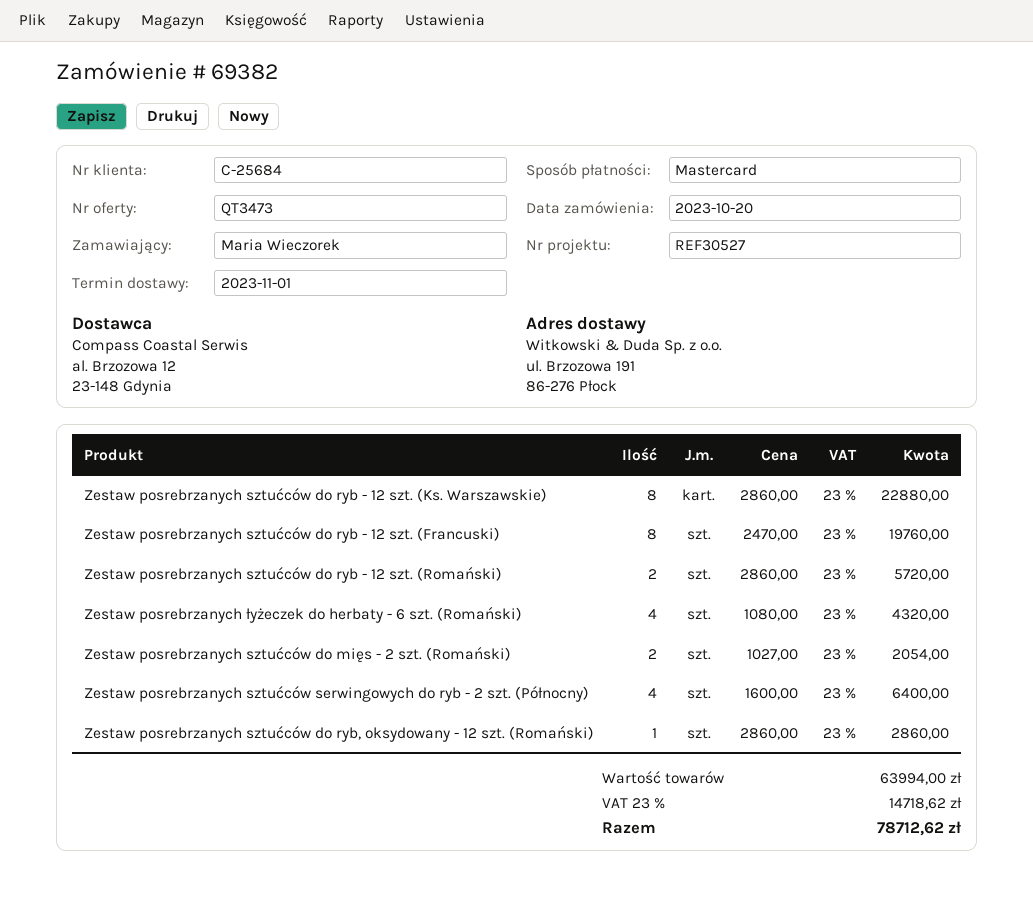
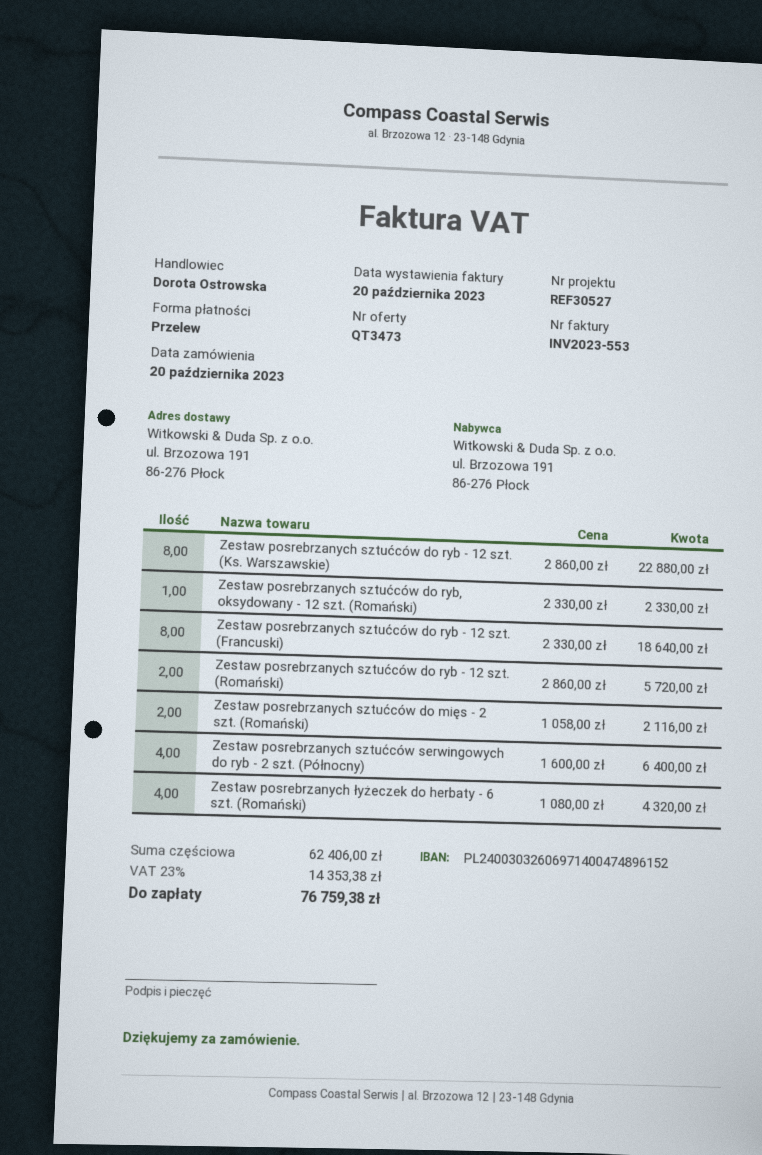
payment method: Mastercard -> bank transfer
Zestaw posrebrzanych sztućców do ryb - 12 szt. (Francuski): 8 x 2470.00 = 19760.00 -> 8 x 2330.00 = 18640.00
Zestaw posrebrzanych sztućców do mięs - 2 szt. (Romański): 2 x 1027.00 = 2054.00 -> 2 x 1058.00 = 2116.00
Zestaw posrebrzanych sztućców do ryb, oksydowany - 12 szt. (Romański): 1 x 2860.00 = 2860.00 -> 1 x 2330.00 = 2330.00
subtotal: 63994.00 -> 62406.00
tax: 23% = 14718.62 -> 23% = 14353.38
total: 78712.62 -> 76759.38

